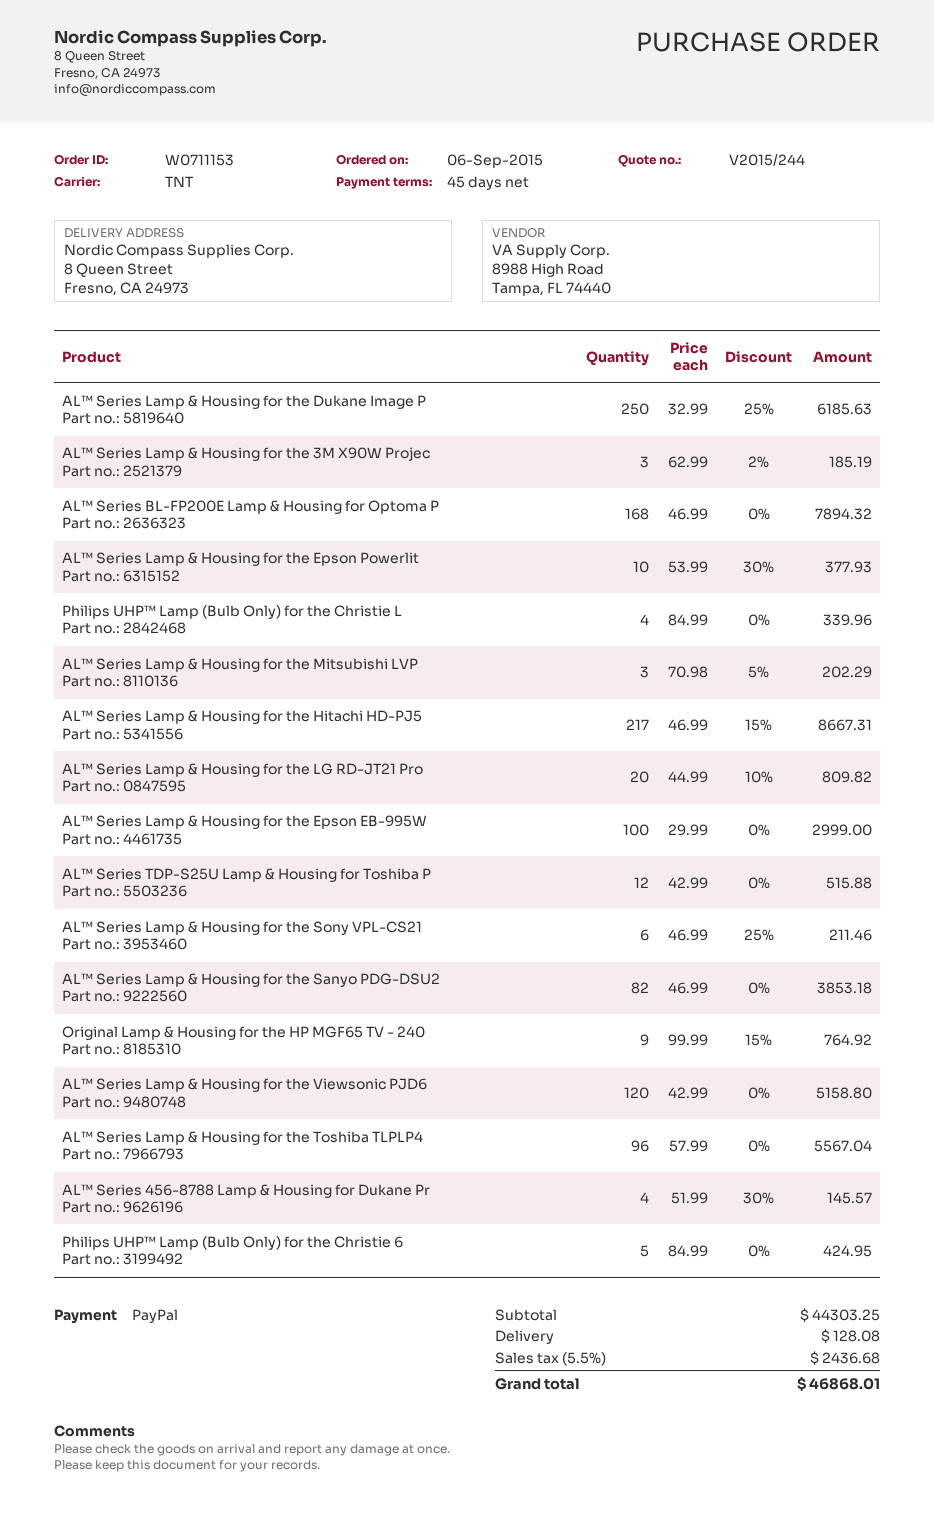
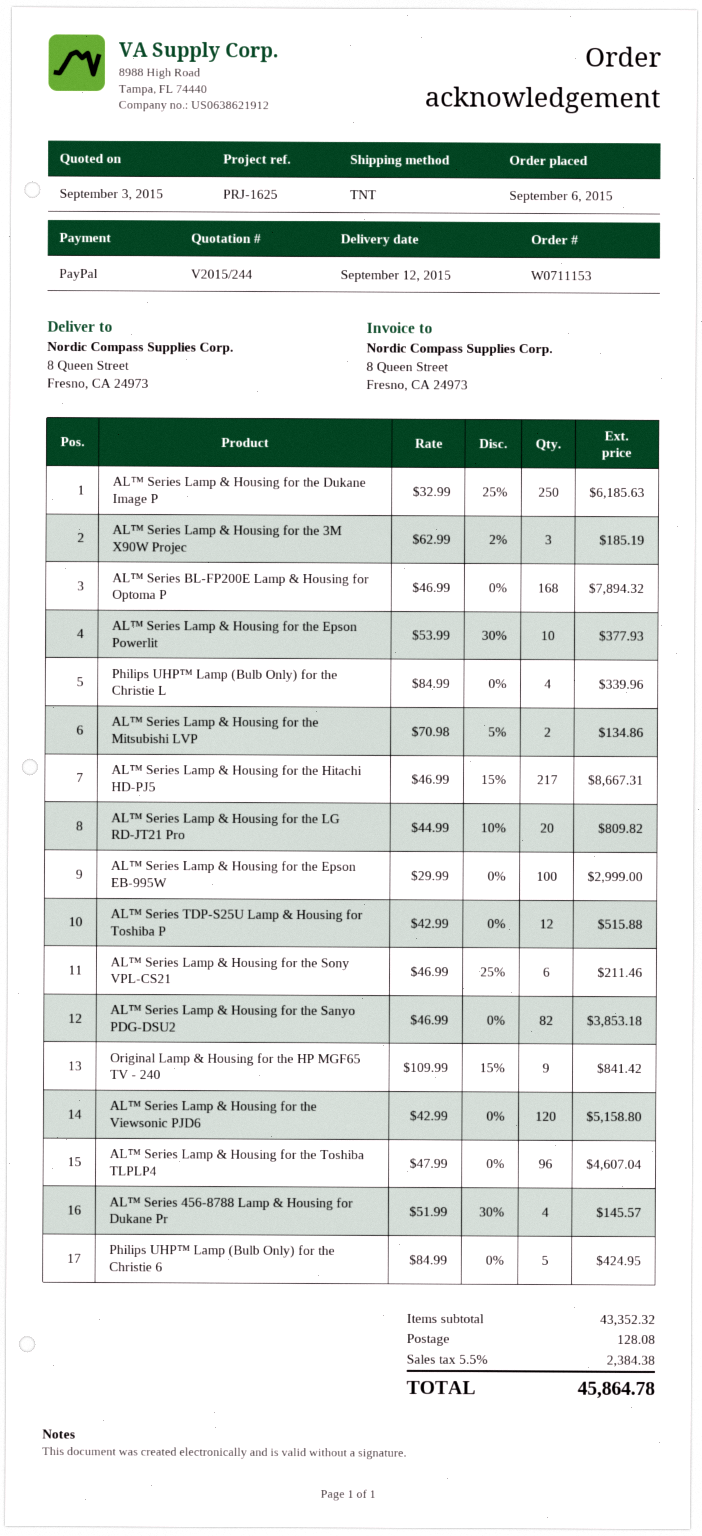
AL™ Series Lamp & Housing for the Mitsubishi LVP: 3 x 70.98 - 5% = 202.29 -> 2 x 70.98 - 5% = 134.86
Original Lamp & Housing for the HP MGF65 TV - 240: 9 x 99.99 - 15% = 764.92 -> 9 x 109.99 - 15% = 841.42
AL™ Series Lamp & Housing for the Toshiba TLPLP4: 96 x 57.99 = 5567.04 -> 96 x 47.99 = 4607.04
subtotal: 44303.25 -> 43352.32
tax: 5.5% = 2436.68 -> 5.5% = 2384.38
total: 46868.01 -> 45864.78

